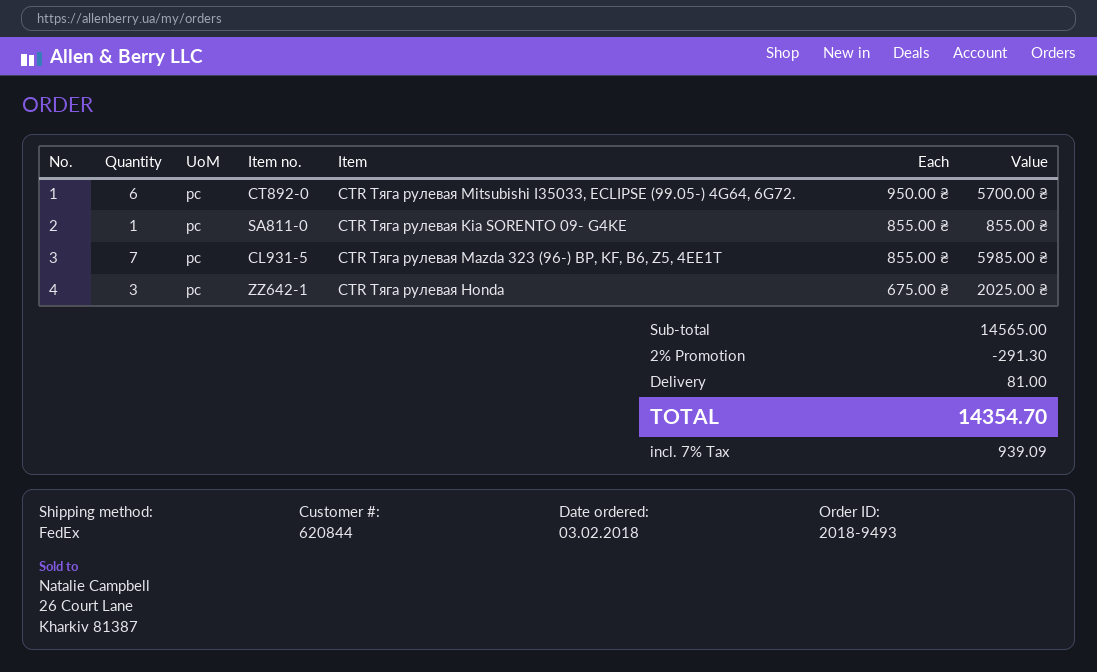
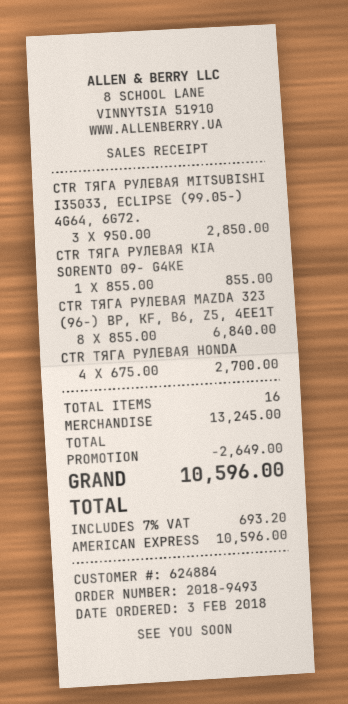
customer number: 620844 -> 624884
CTR Тяга рулевая Mitsubishi I35033, ECLIPSE (99.05-) 4G64, 6G72.: 6 x 950.00 = 5700.00 -> 3 x 950.00 = 2850.00
CTR Тяга рулевая Mazda 323 (96-) BP, KF, B6, Z5, 4EE1T: 7 x 855.00 = 5985.00 -> 8 x 855.00 = 6840.00
CTR Тяга рулевая Honda: 3 x 675.00 = 2025.00 -> 4 x 675.00 = 2700.00
subtotal: 14565.00 -> 13245.00
discount: 291.30 -> 2649.00
shipping: 81.00 -> none
tax: 7% = 939.09 -> 7% = 693.20
total: 14354.70 -> 10596.00

